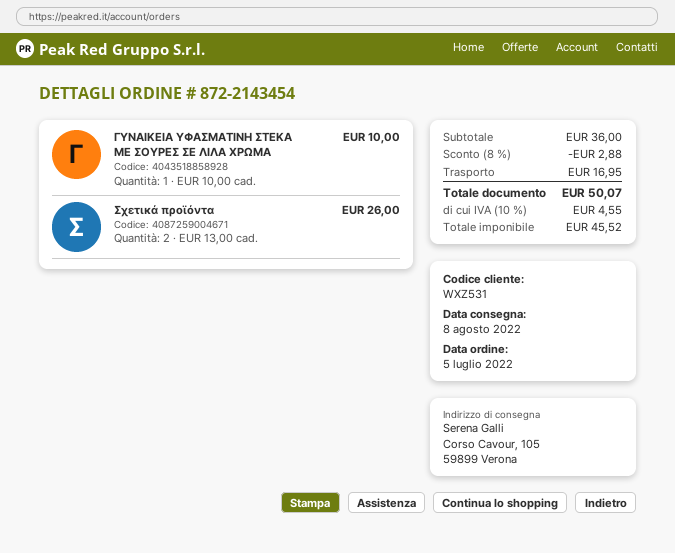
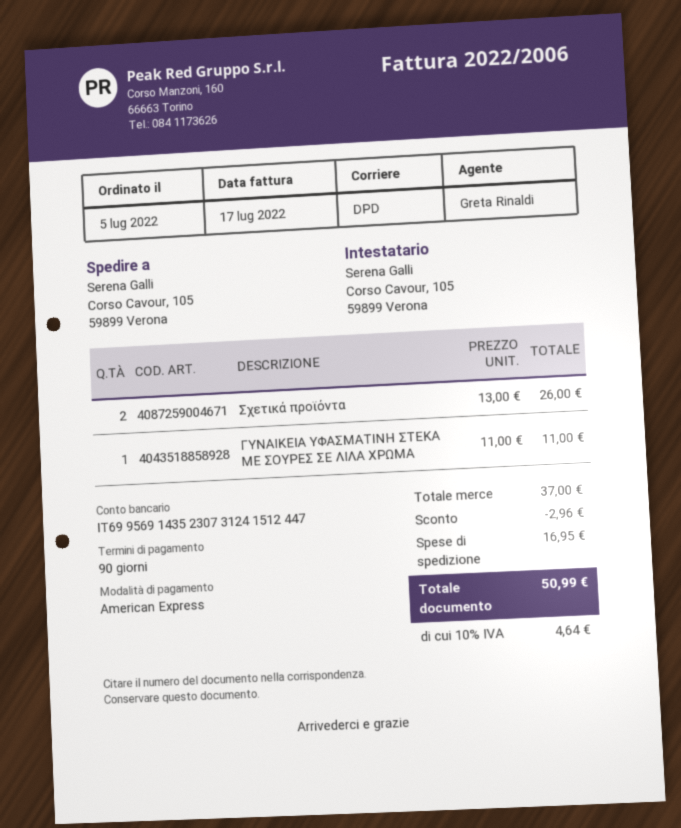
ΓΥΝΑΙΚΕΙΑ ΥΦΑΣΜΑΤΙΝΗ ΣΤΕΚΑ ΜΕ ΣΟΥΡΕΣ ΣΕ ΛΙΛΑ ΧΡΩΜΑ: 1 x 10.00 = 10.00 -> 1 x 11.00 = 11.00
subtotal: 36.00 -> 37.00
discount: 2.88 -> 2.96
tax: 10% = 4.55 -> 10% = 4.64
total: 50.07 -> 50.99

